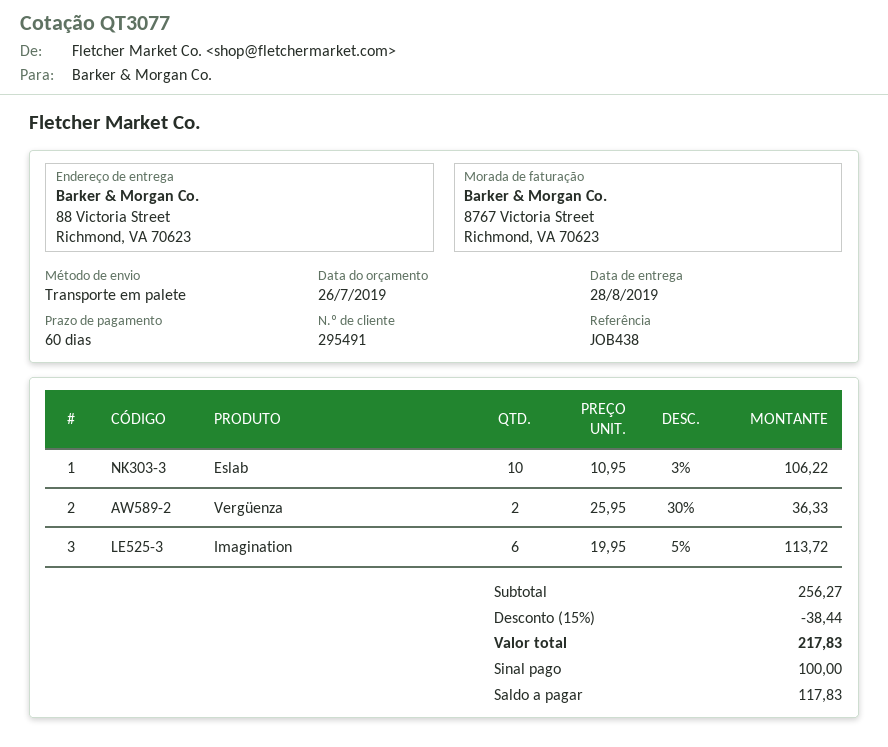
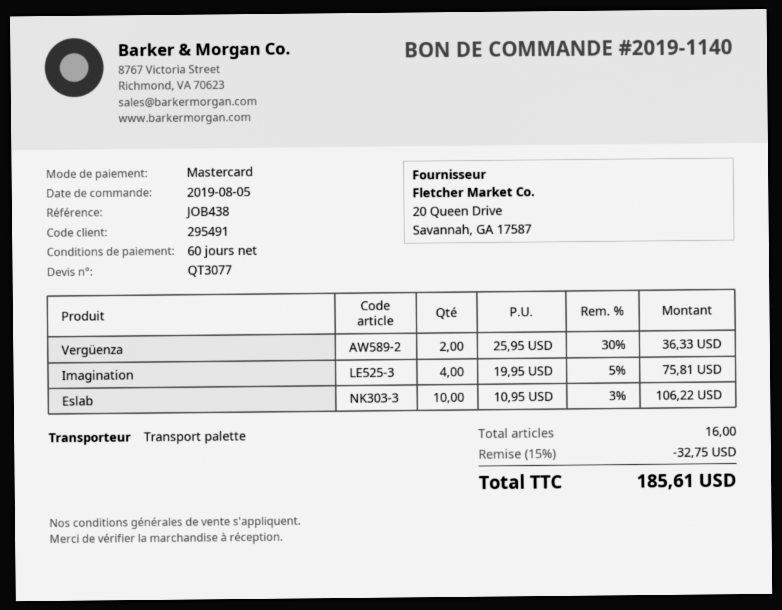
Imagination: 6 x 19.95 - 5% = 113.72 -> 4 x 19.95 - 5% = 75.81
discount: 15% = 38.44 -> 15% = 32.75
total: 217.83 -> 185.61

